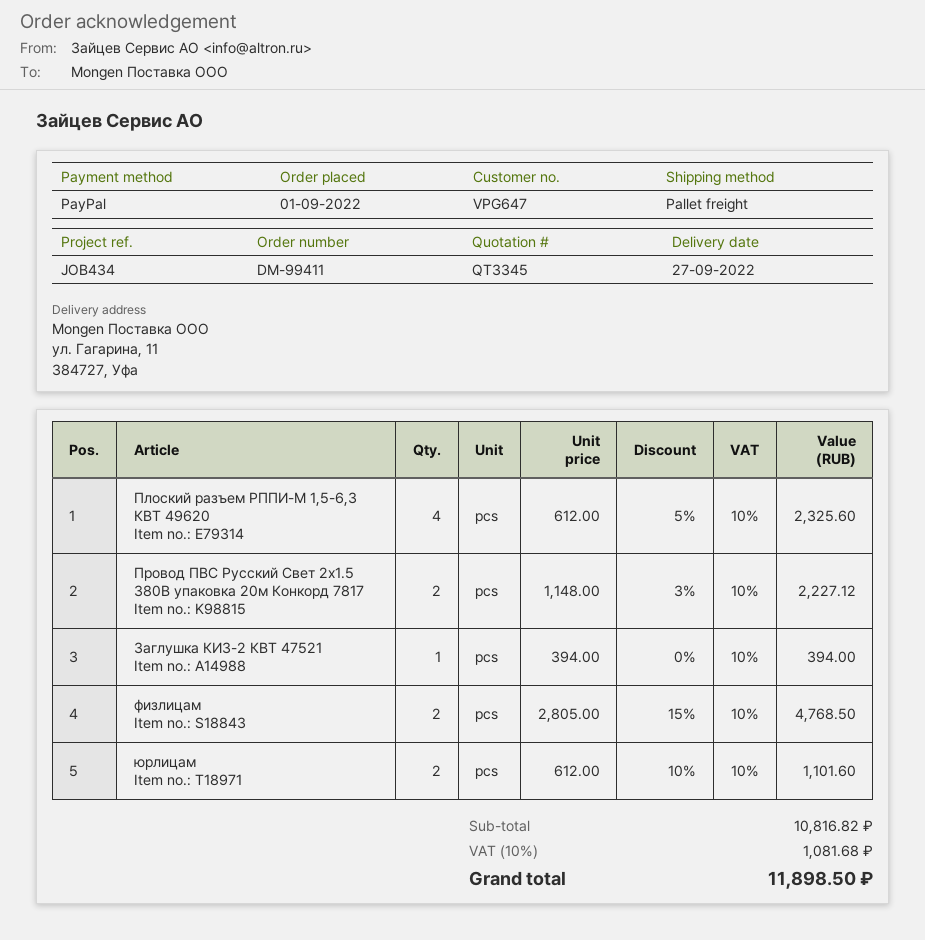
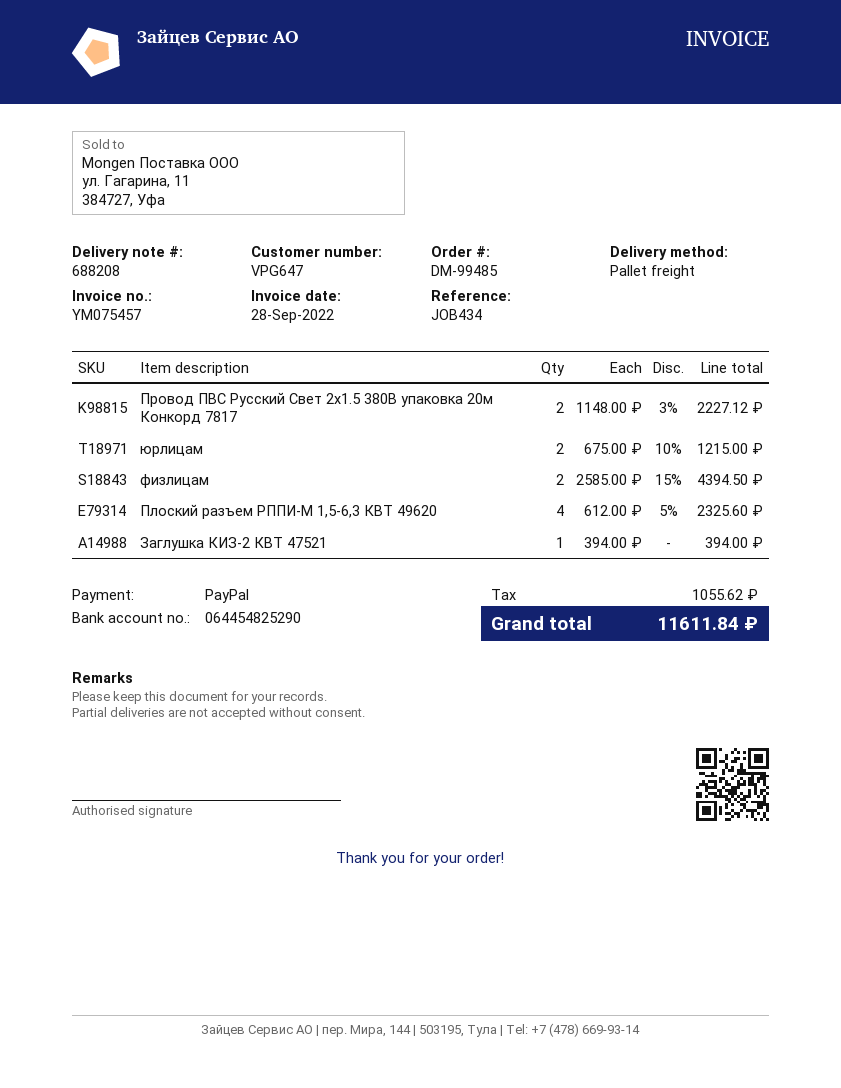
order number: DM-99411 -> DM-99485
физлицам: 2 x 2805.00 - 15% = 4768.50 -> 2 x 2585.00 - 15% = 4394.50
юрлицам: 2 x 612.00 - 10% = 1101.60 -> 2 x 675.00 - 10% = 1215.00
tax: 1081.68 -> 1055.62
total: 11898.50 -> 11611.84

